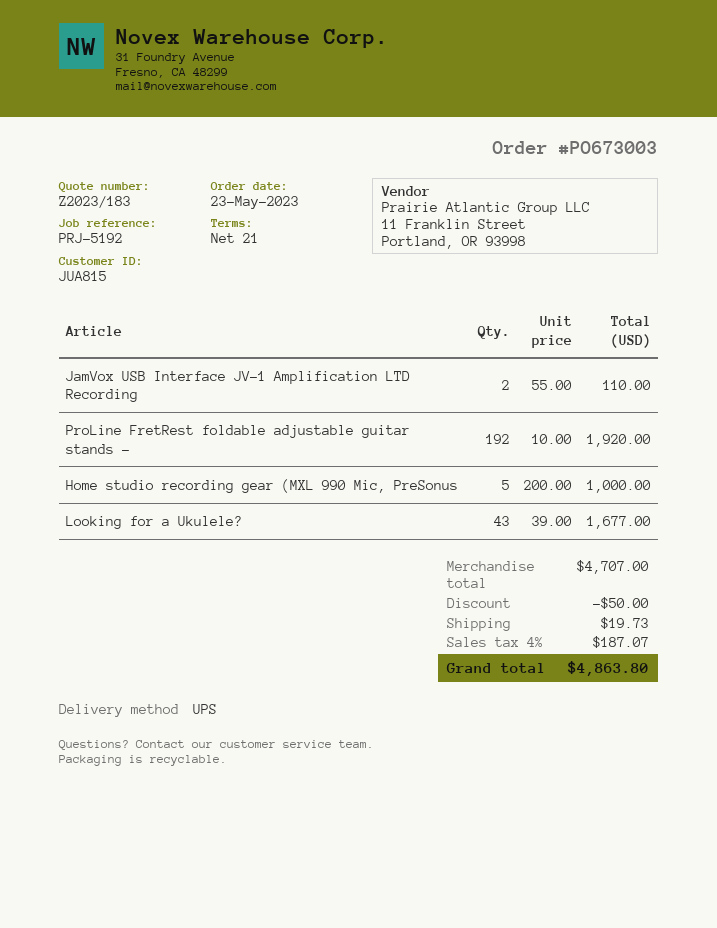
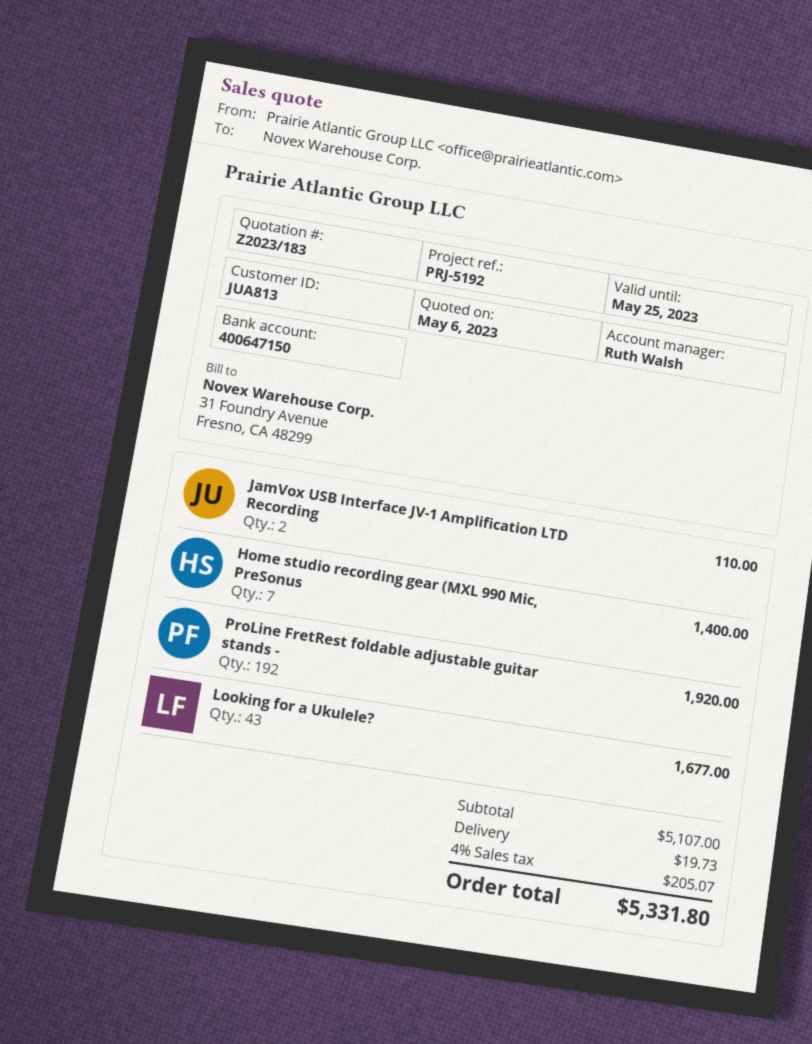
customer number: JUA815 -> JUA813
Home studio recording gear (MXL 990 Mic, PreSonus: 5 for 1000.00 -> 7 for 1400.00
subtotal: 4707.00 -> 5107.00
discount: 50.00 -> none
tax: 4% = 187.07 -> 4% = 205.07
total: 4863.80 -> 5331.80

